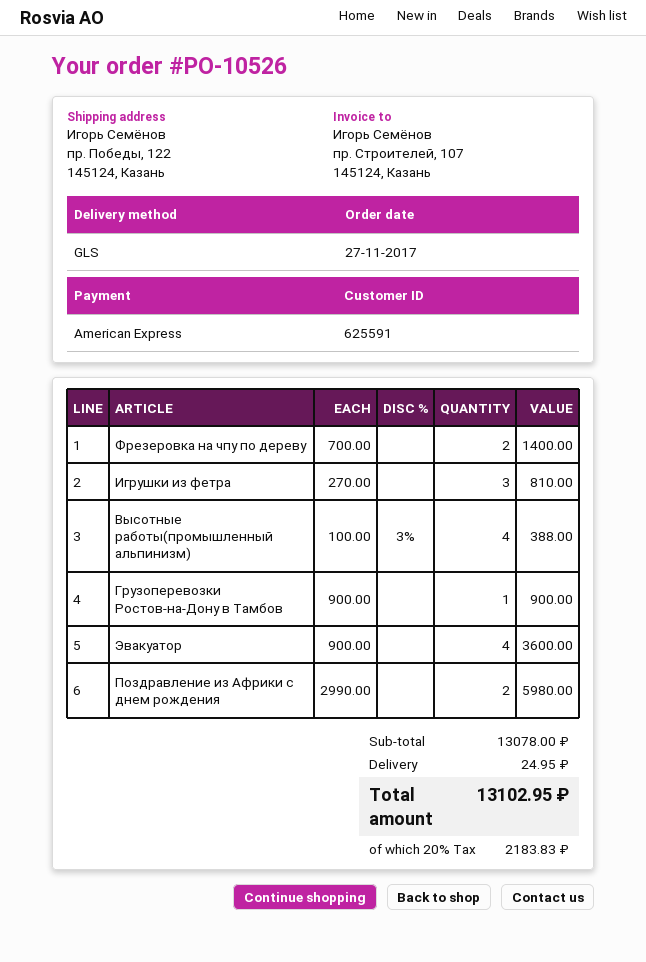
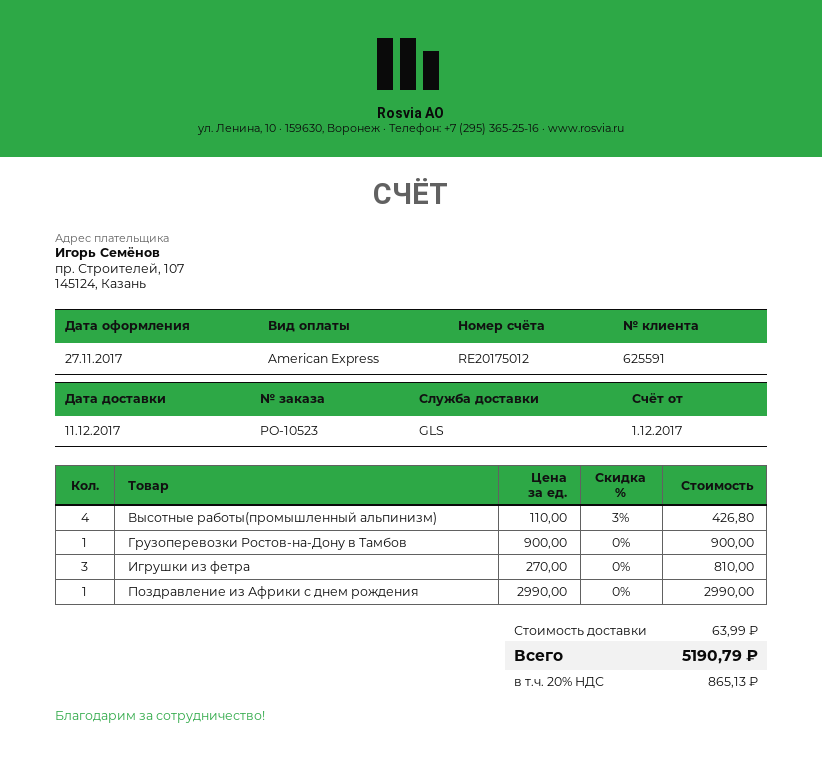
order number: PO-10526 -> PO-10523
Фрезеровка на чпу по дереву: 2 x 700.00 = 1400.00 -> none
Высотные работы(промышленный альпинизм): 4 x 100.00 - 3% = 388.00 -> 4 x 110.00 - 3% = 426.80
Эвакуатор: 4 x 900.00 = 3600.00 -> none
Поздравление из Африки с днем рождения: 2 x 2990.00 = 5980.00 -> 1 x 2990.00 = 2990.00
shipping: 24.95 -> 63.99
tax: 20% = 2183.83 -> 20% = 865.13
total: 13102.95 -> 5190.79

